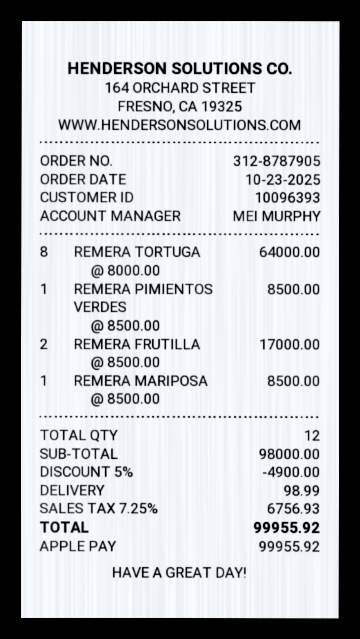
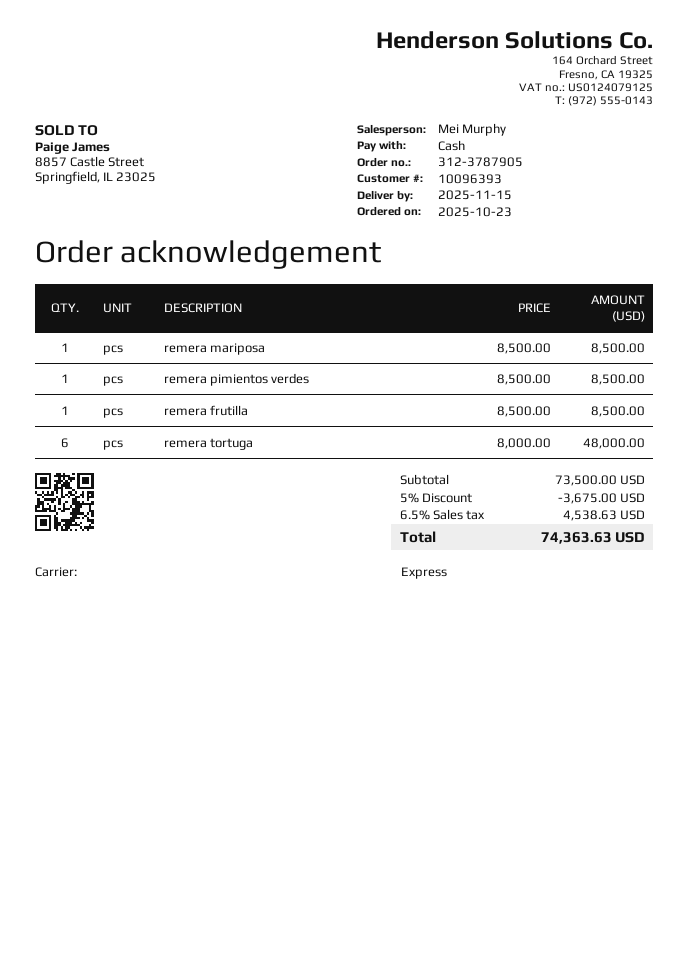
order number: 312-8787905 -> 312-3787905
payment method: Apple Pay -> cash
REMERA TORTUGA: 8 x 8000.00 = 64000.00 -> 6 x 8000.00 = 48000.00
REMERA FRUTILLA: 2 x 8500.00 = 17000.00 -> 1 x 8500.00 = 8500.00
subtotal: 98000.00 -> 73500.00
discount: 5% = 4900.00 -> 5% = 3675.00
shipping: 98.99 -> none
tax: 7.25% = 6756.93 -> 6.5% = 4538.63
total: 99955.92 -> 74363.63

